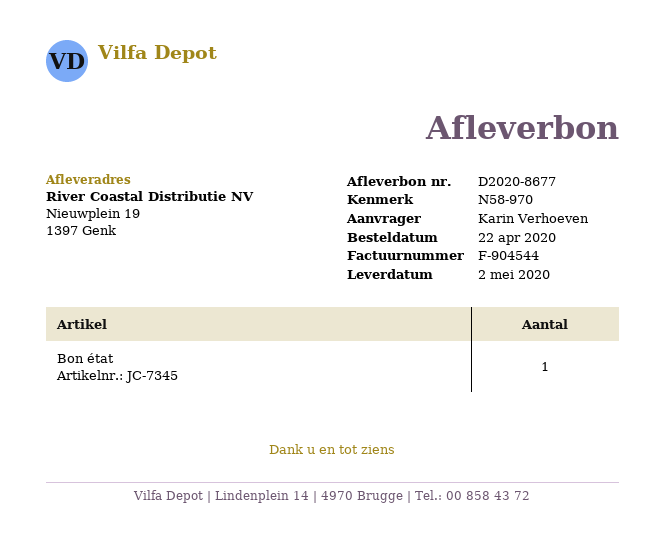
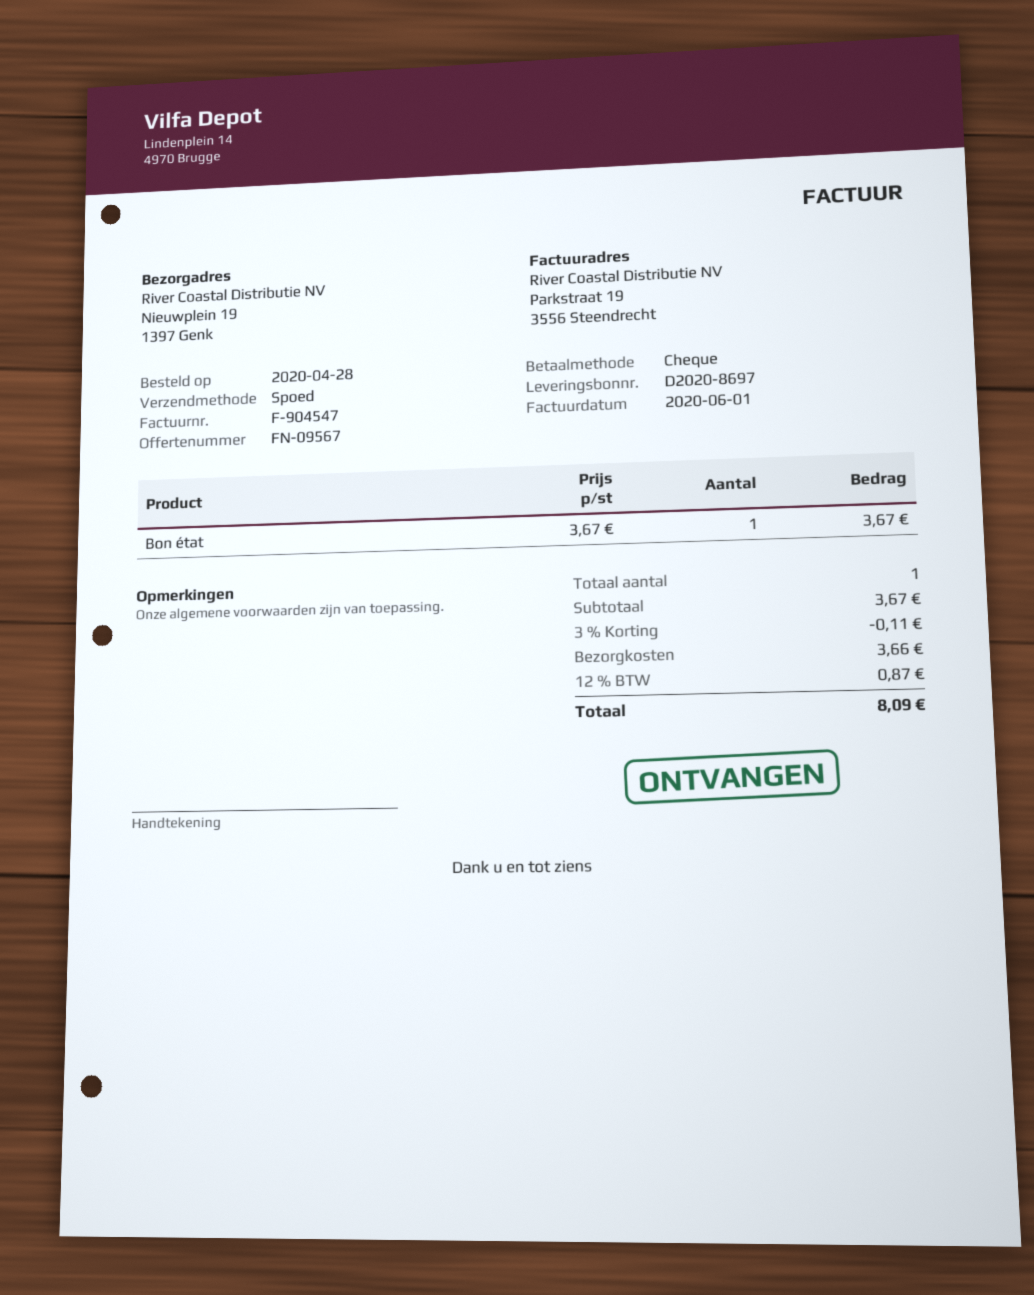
order date: 2020-04-22 -> 2020-04-28
delivery note number: D2020-8677 -> D2020-8697
invoice number: F-904544 -> F-904547

